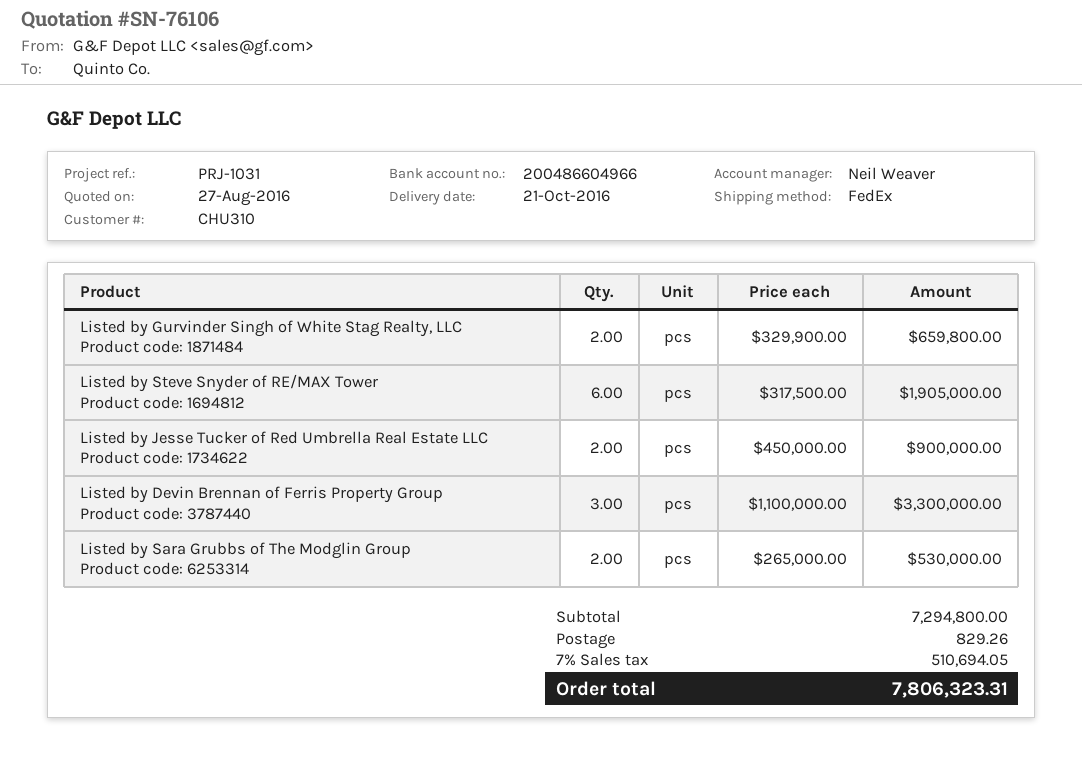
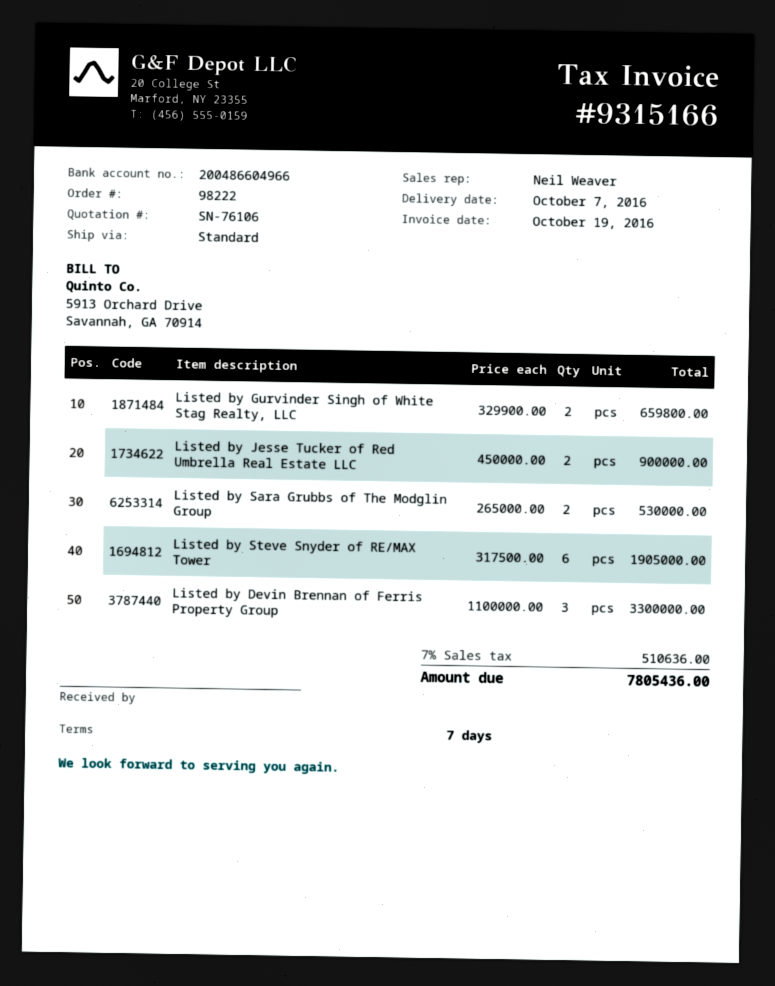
delivery date: 2016-10-21 -> 2016-10-07
shipping method: FedEx -> standard
shipping: 829.26 -> none
tax: 7% = 510694.05 -> 7% = 510636.00
total: 7806323.31 -> 7805436.00

